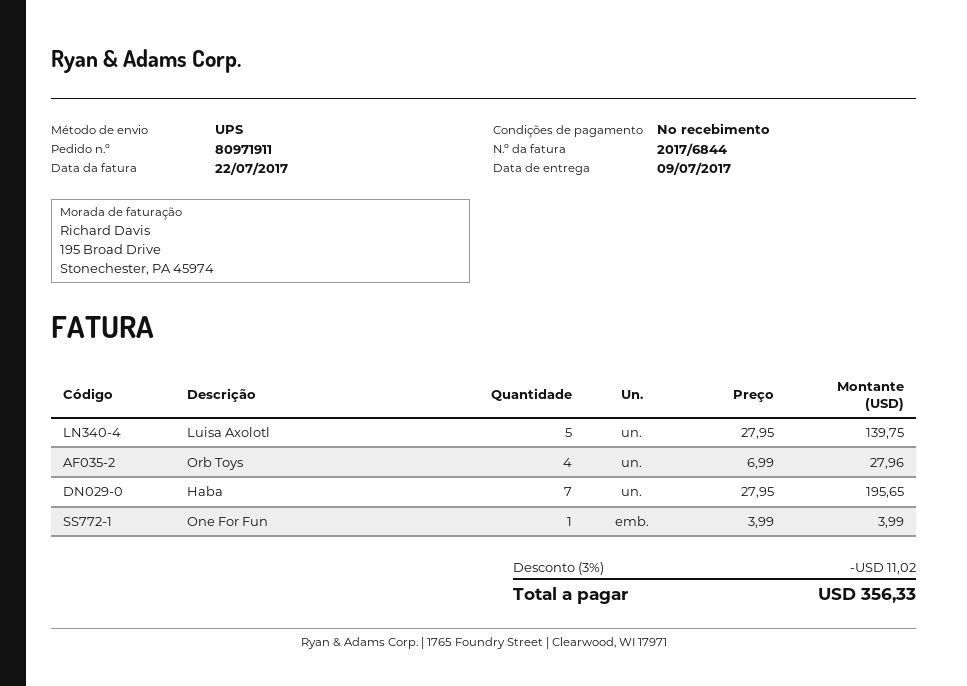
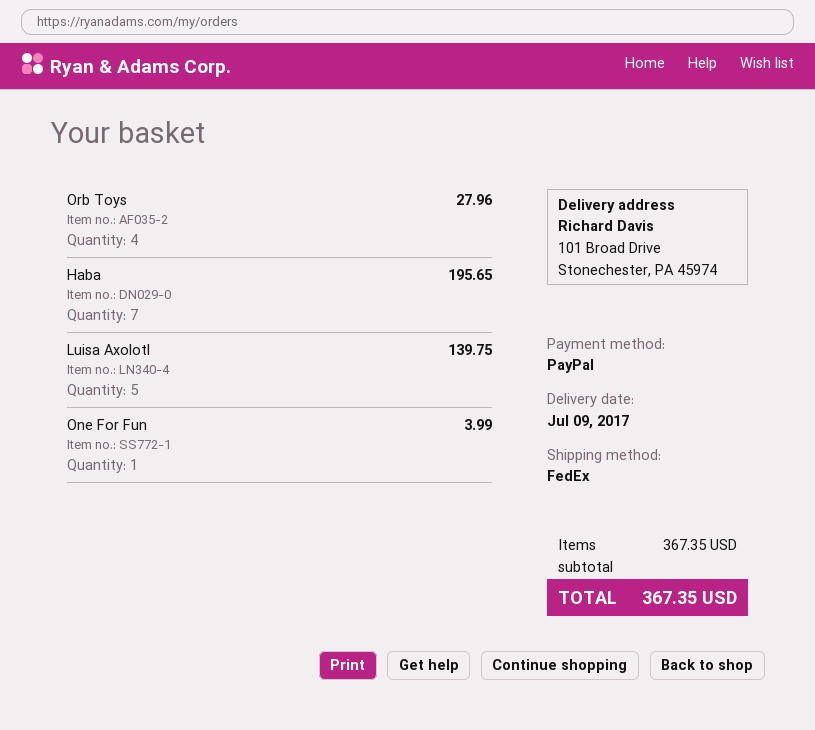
shipping method: UPS -> FedEx
discount: 3% = 11.02 -> none
total: 356.33 -> 367.35

